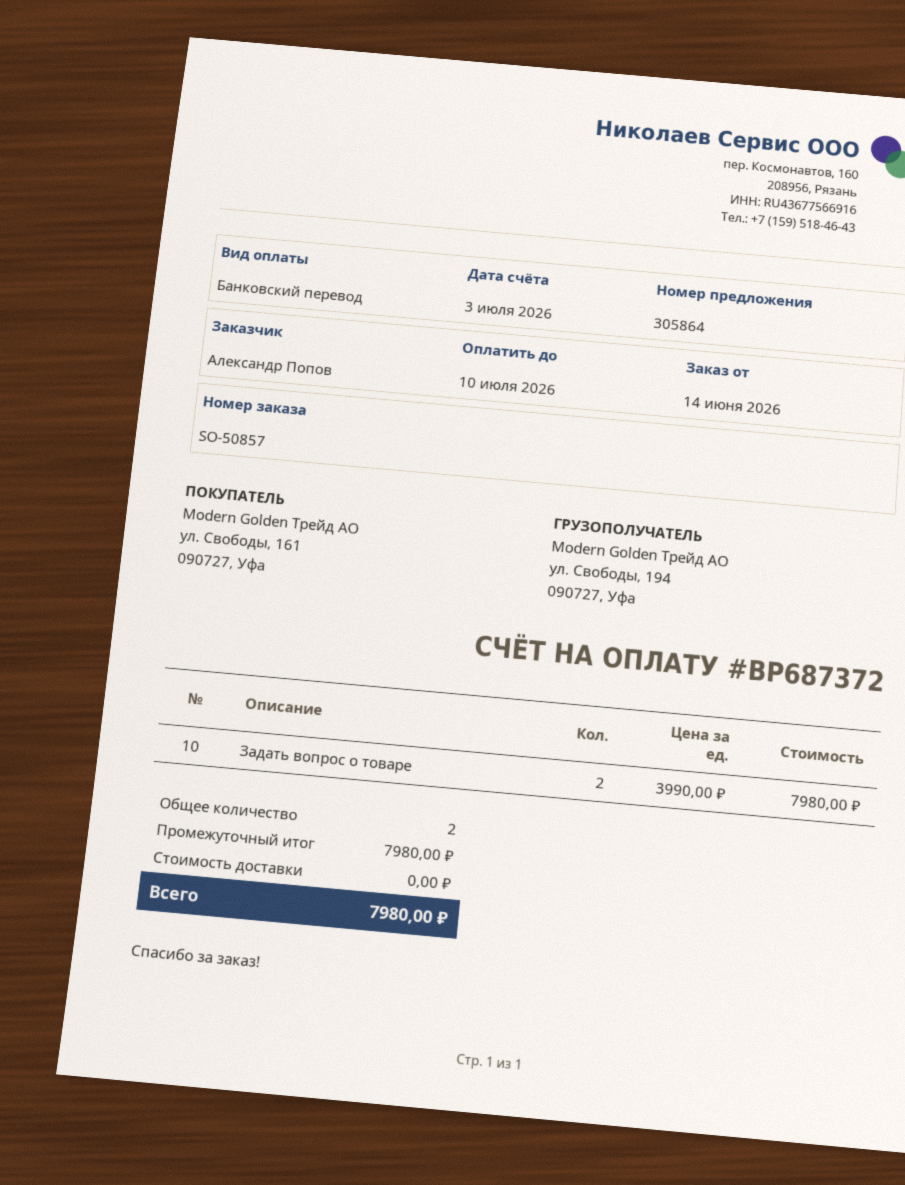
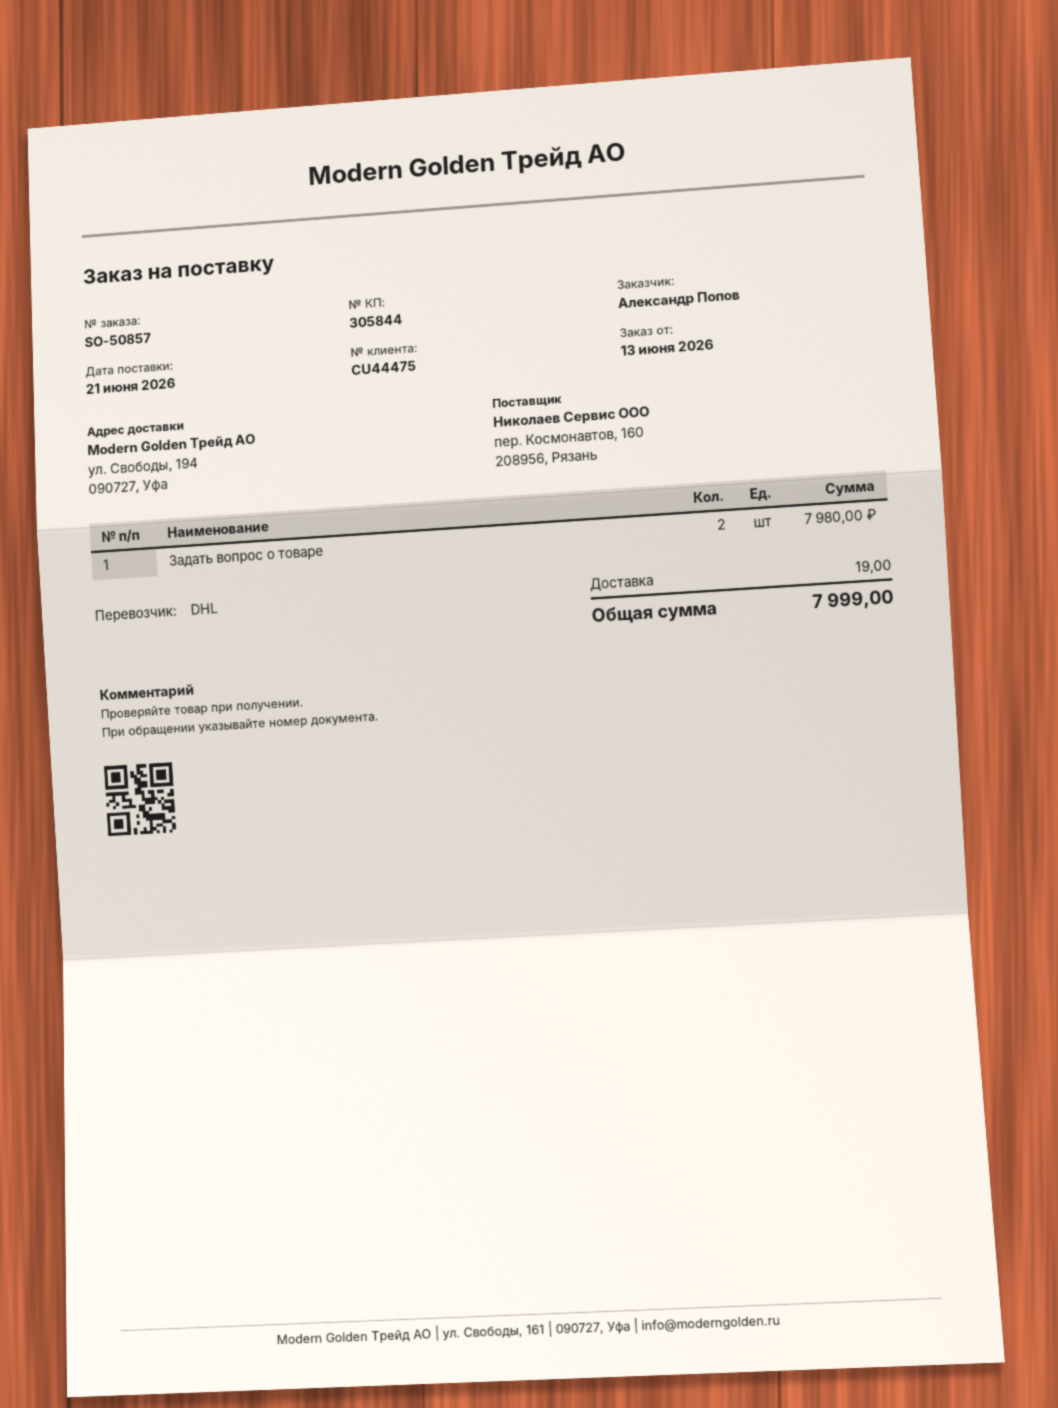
quote number: 305864 -> 305844
order date: 2026-06-14 -> 2026-06-13
shipping: 0.00 -> 19.00
total: 7980.00 -> 7999.00

